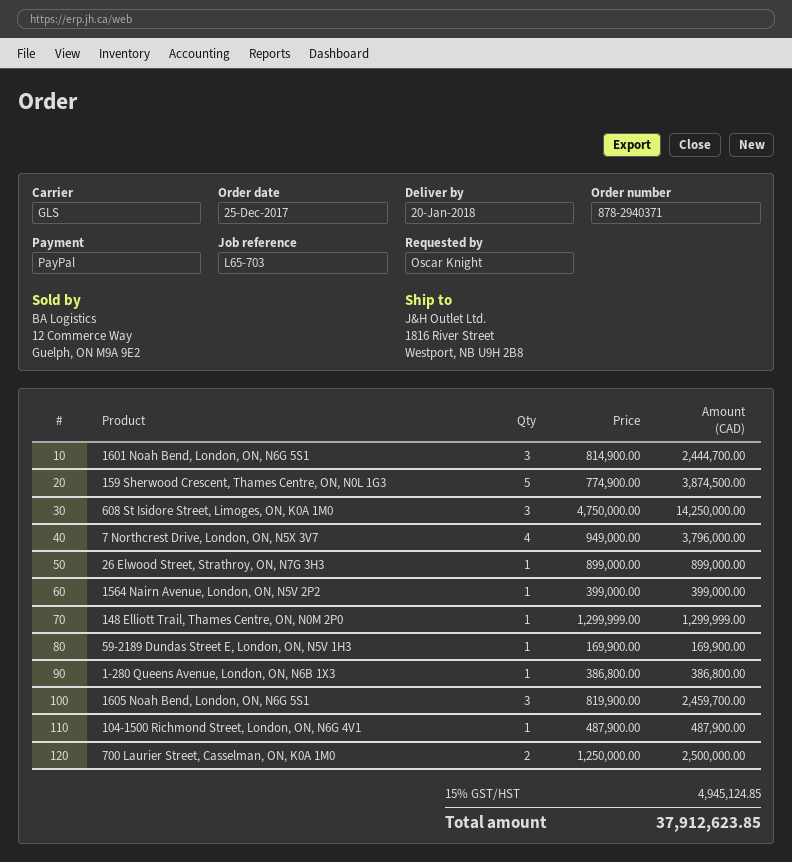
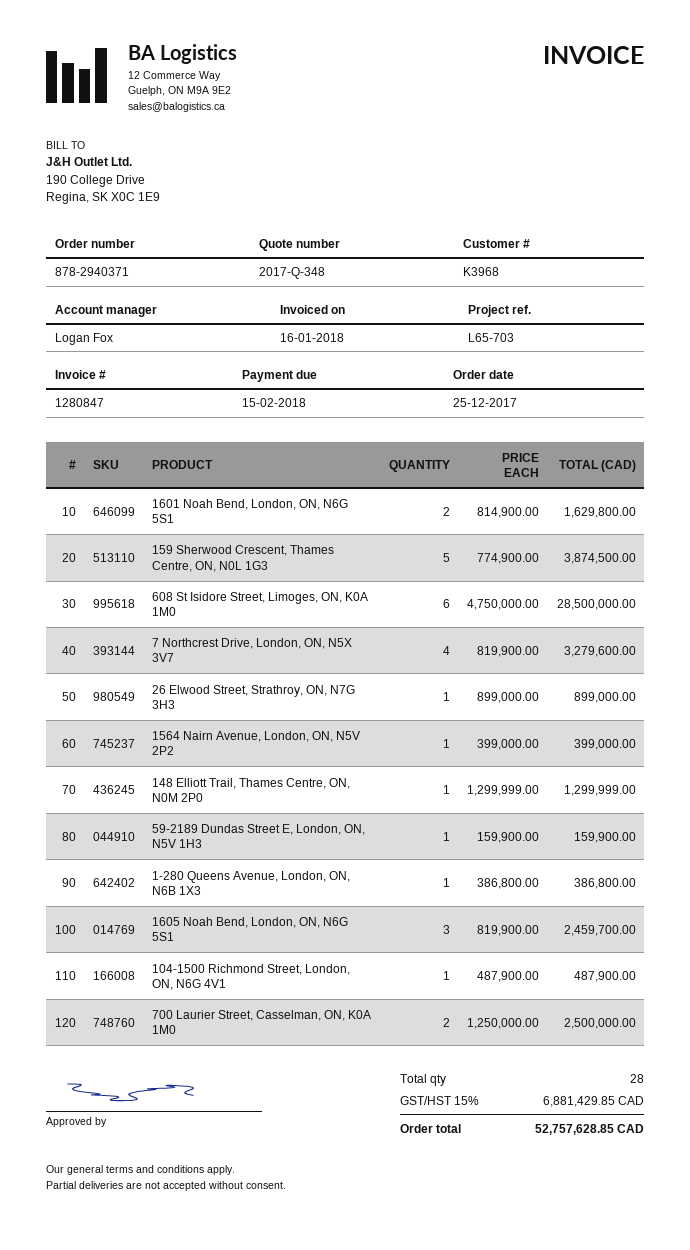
1601 Noah Bend, London, ON, N6G 5S1: 3 x 814900.00 = 2444700.00 -> 2 x 814900.00 = 1629800.00
608 St Isidore Street, Limoges, ON, K0A 1M0: 3 x 4750000.00 = 14250000.00 -> 6 x 4750000.00 = 28500000.00
7 Northcrest Drive, London, ON, N5X 3V7: 4 x 949000.00 = 3796000.00 -> 4 x 819900.00 = 3279600.00
59-2189 Dundas Street E, London, ON, N5V 1H3: 1 x 169900.00 = 169900.00 -> 1 x 159900.00 = 159900.00
tax: 15% = 4945124.85 -> 15% = 6881429.85
total: 37912623.85 -> 52757628.85

